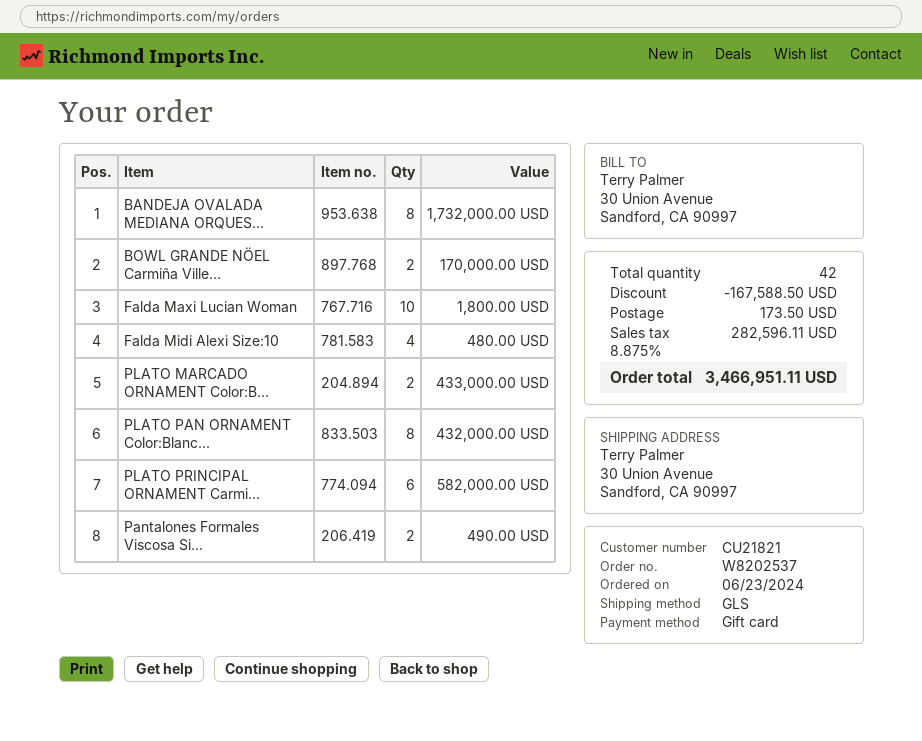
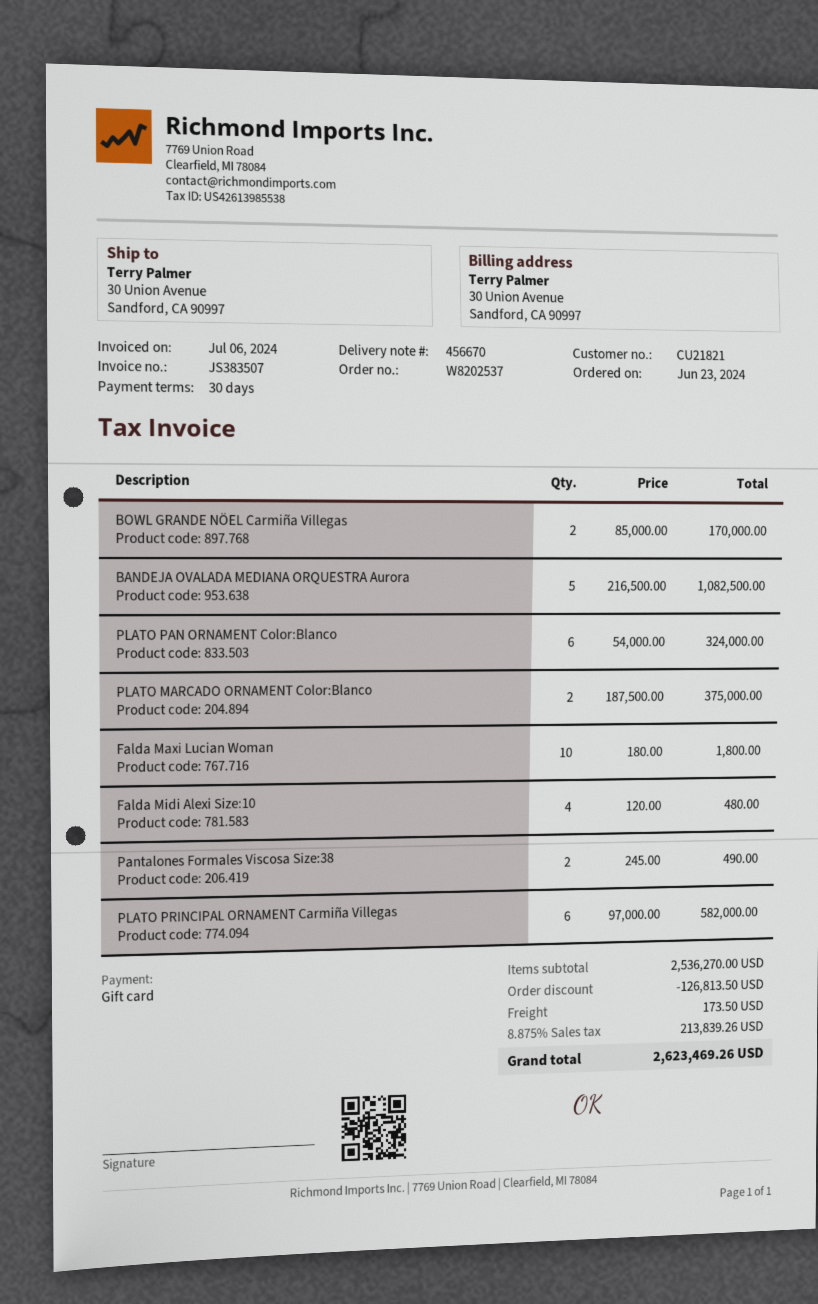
BANDEJA OVALADA MEDIANA ORQUES...: 8 for 1732000.00 -> 5 for 1082500.00
PLATO MARCADO ORNAMENT Color:B...: 2 for 433000.00 -> 2 for 375000.00
PLATO PAN ORNAMENT Color:Blanc...: 8 for 432000.00 -> 6 for 324000.00
discount: 167588.50 -> 126813.50
tax: 8.875% = 282596.11 -> 8.875% = 213839.26
total: 3466951.11 -> 2623469.26

